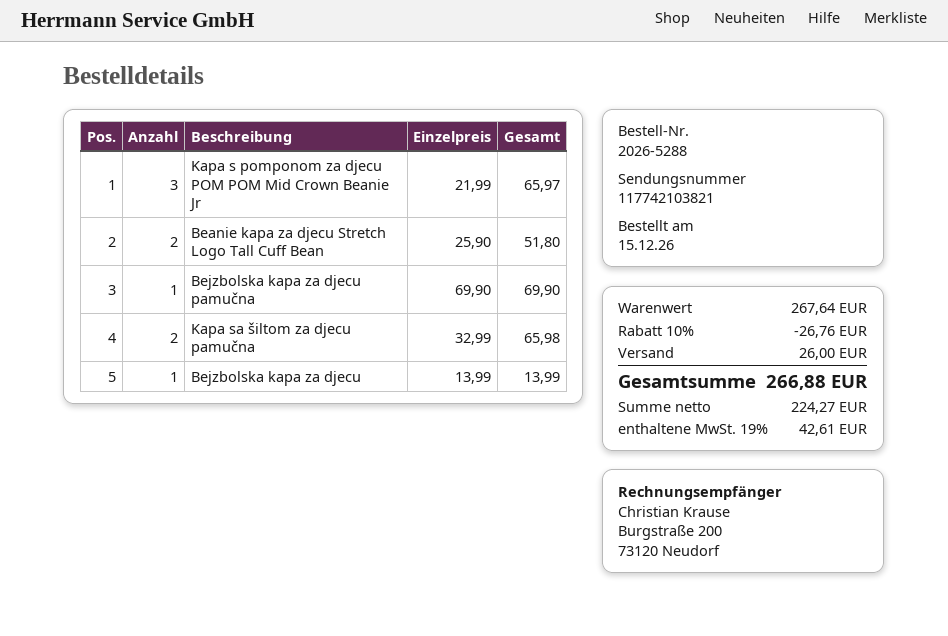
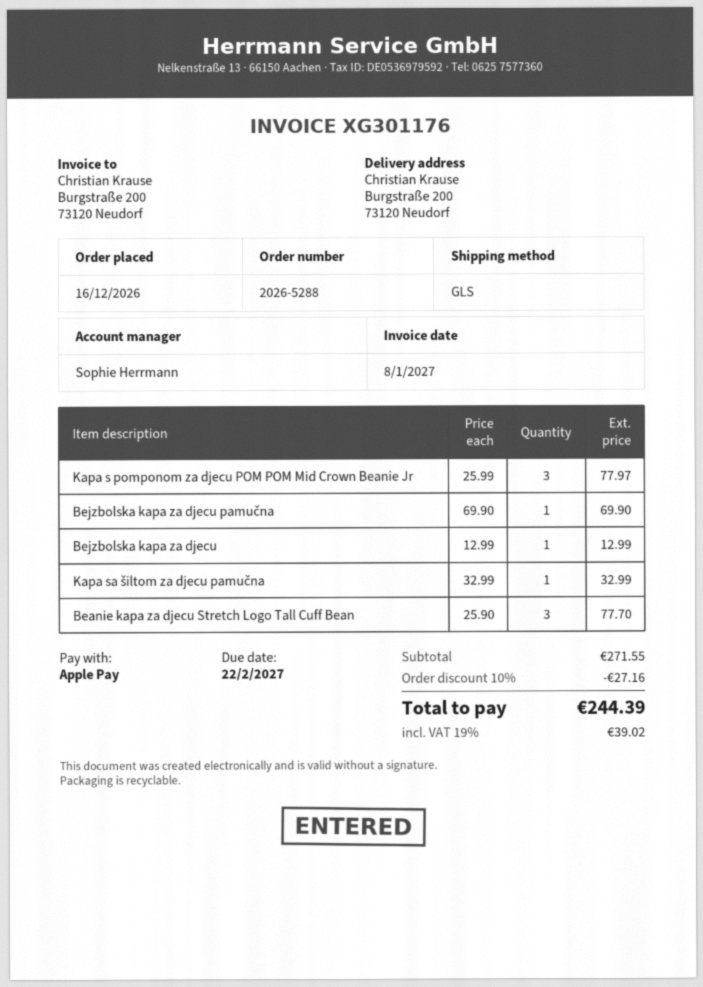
order date: 2026-12-15 -> 2026-12-16
Kapa s pomponom za djecu POM POM Mid Crown Beanie Jr: 3 x 21.99 = 65.97 -> 3 x 25.99 = 77.97
Beanie kapa za djecu Stretch Logo Tall Cuff Bean: 2 x 25.90 = 51.80 -> 3 x 25.90 = 77.70
Kapa sa šiltom za djecu pamučna: 2 x 32.99 = 65.98 -> 1 x 32.99 = 32.99
Bejzbolska kapa za djecu: 1 x 13.99 = 13.99 -> 1 x 12.99 = 12.99
subtotal: 267.64 -> 271.55
discount: 10% = 26.76 -> 10% = 27.16
shipping: 26.00 -> none
tax: 19% = 42.61 -> 19% = 39.02
total: 266.88 -> 244.39

